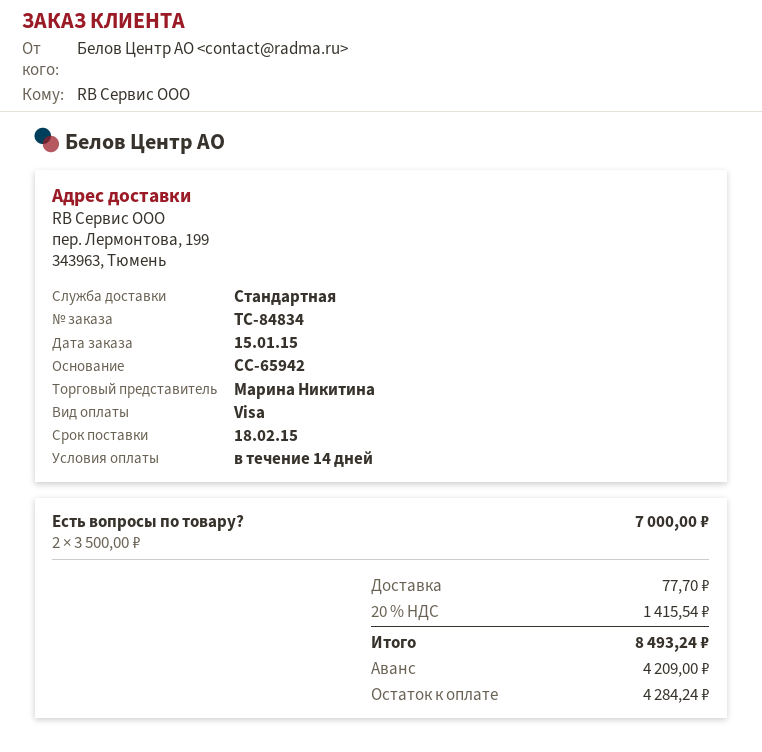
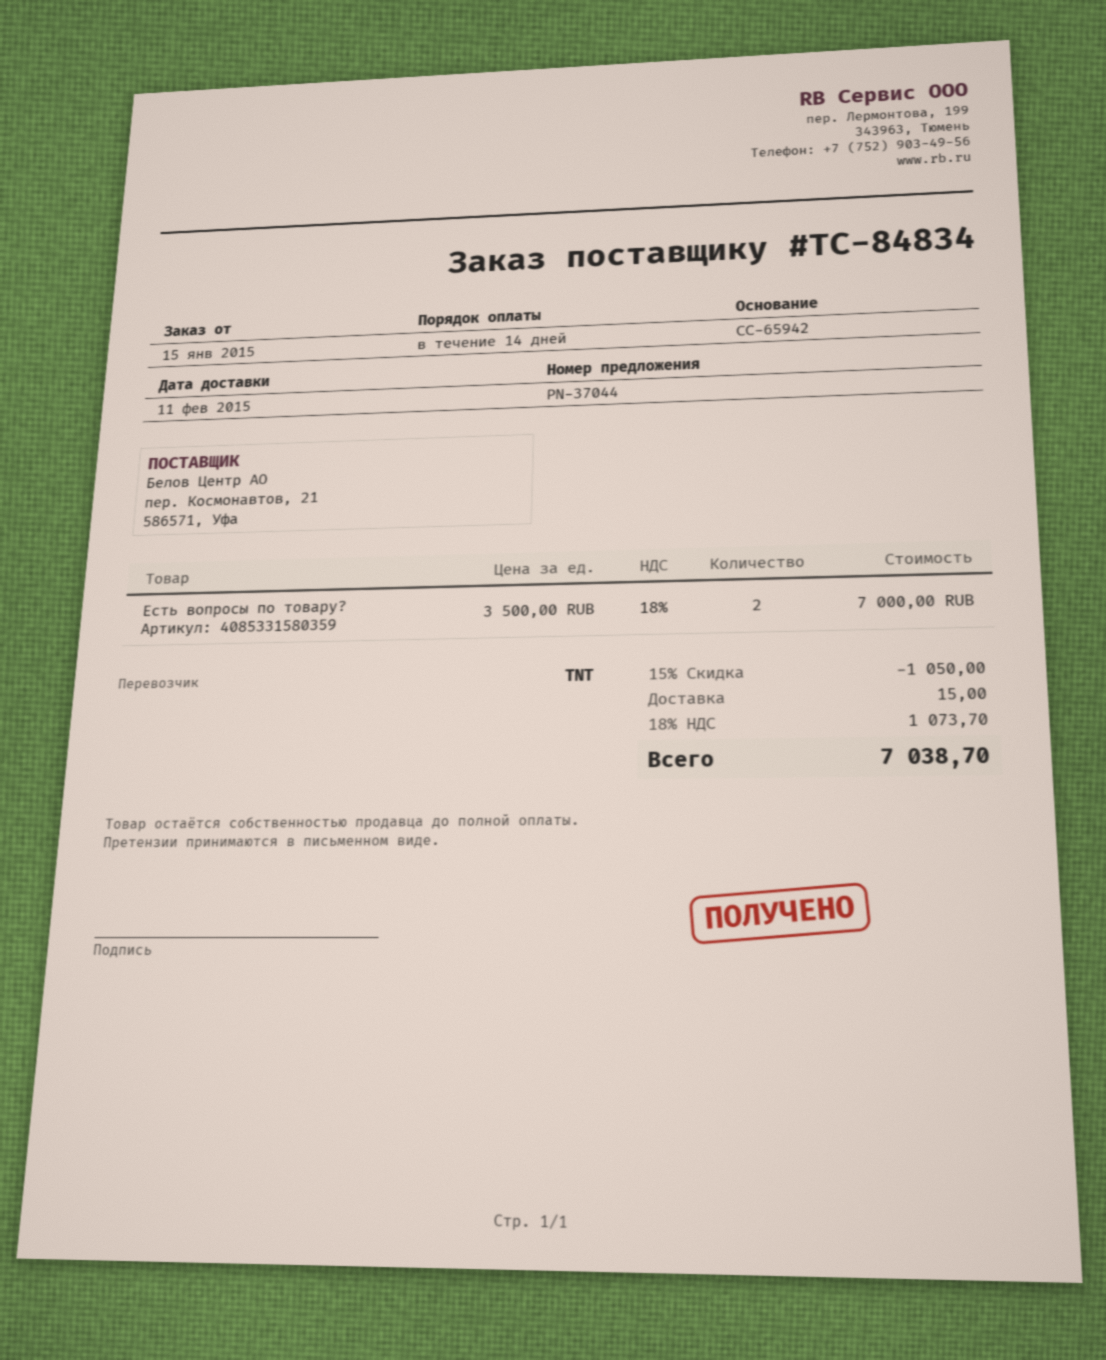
delivery date: 2015-02-18 -> 2015-02-11
shipping method: standard -> TNT
discount: none -> 15% = 1050.00
shipping: 77.70 -> 15.00
tax: 20% = 1415.54 -> 18% = 1073.70
total: 8493.24 -> 7038.70

